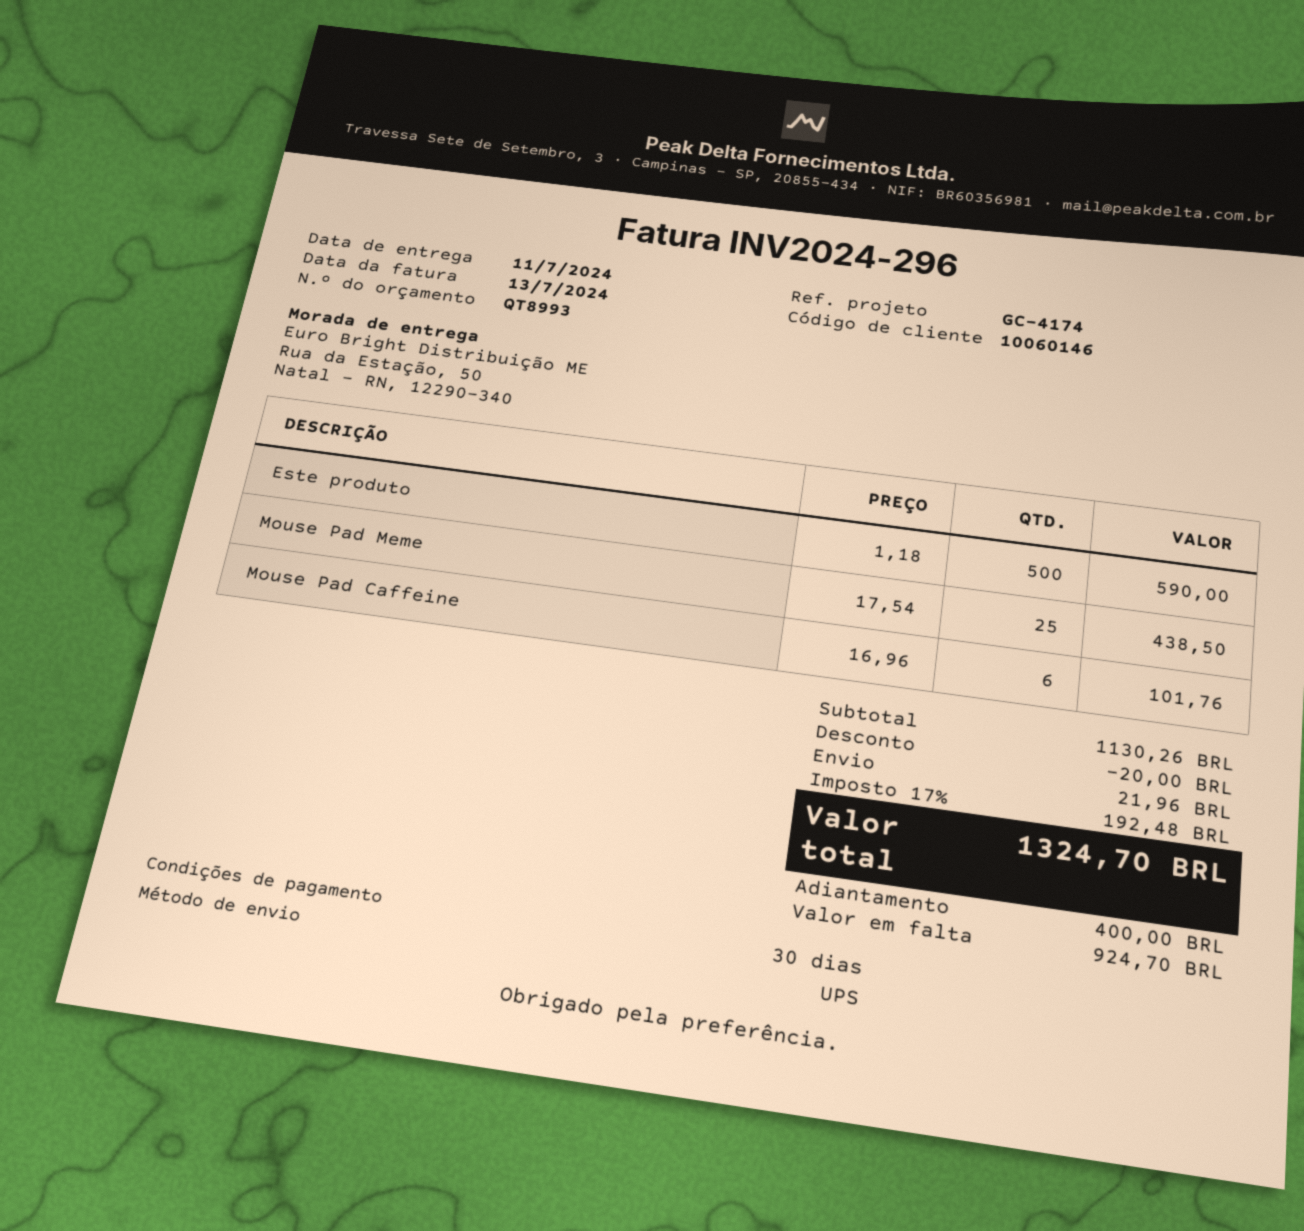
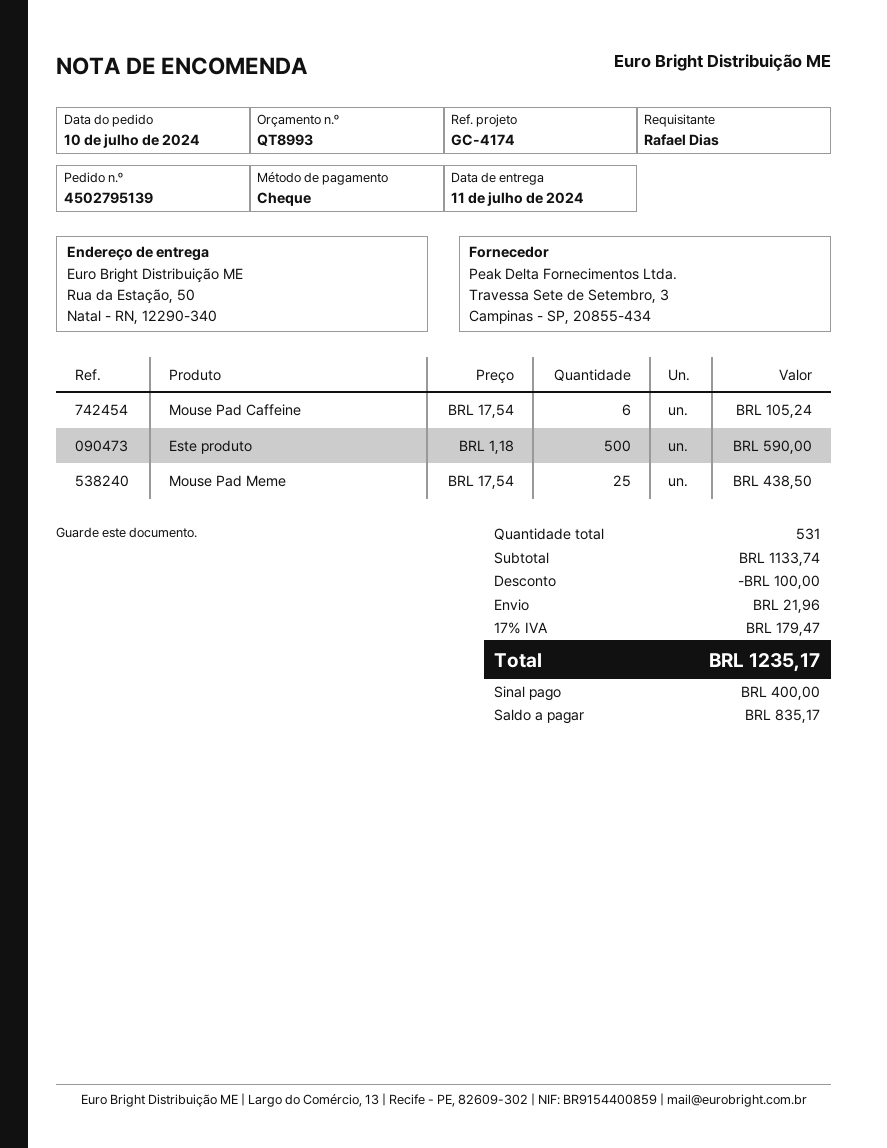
Mouse Pad Caffeine: 6 x 16.96 = 101.76 -> 6 x 17.54 = 105.24
subtotal: 1130.26 -> 1133.74
discount: 20.00 -> 100.00
tax: 17% = 192.48 -> 17% = 179.47
total: 1324.70 -> 1235.17
balance: 924.70 -> 835.17

